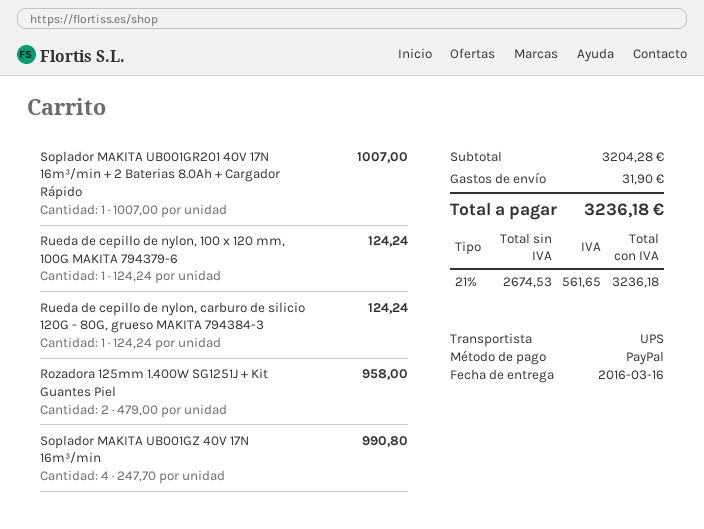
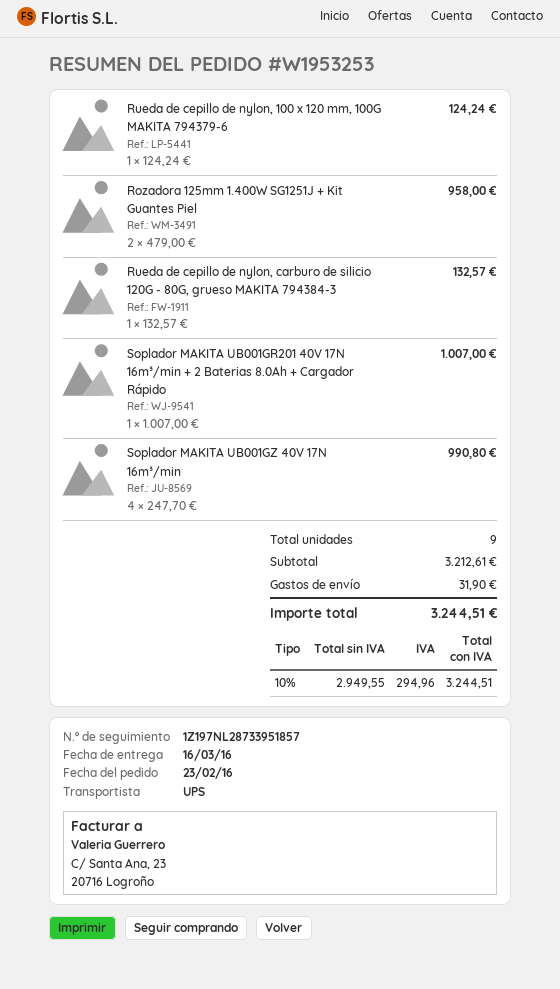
Rueda de cepillo de nylon, carburo de silicio 120G - 80G, grueso MAKITA 794384-3: 1 x 124.24 = 124.24 -> 1 x 132.57 = 132.57
subtotal: 3204.28 -> 3212.61
net: 2674.53 -> 2949.55
tax: 21% = 561.65 -> 10% = 294.96
total: 3236.18 -> 3244.51

